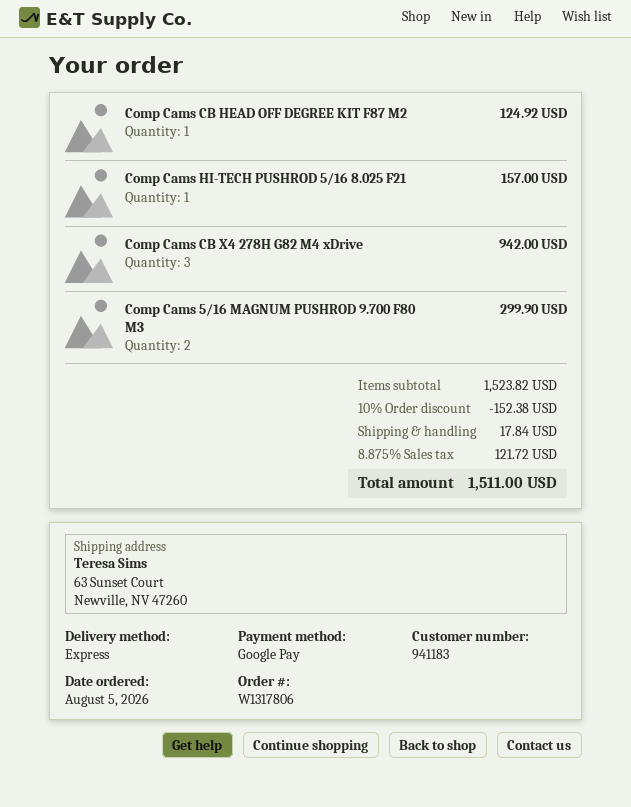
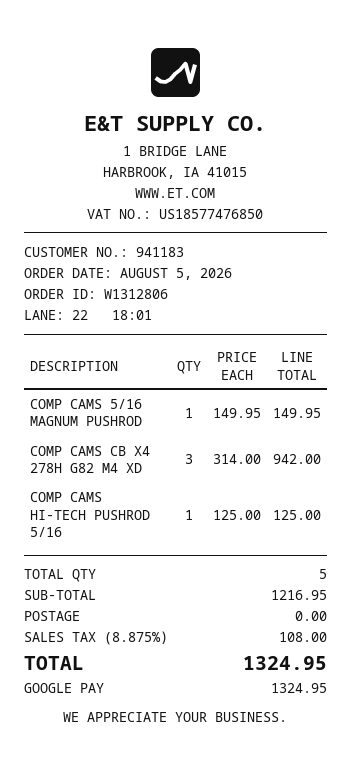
order number: W1317806 -> W1312806
Comp Cams CB HEAD OFF DEGREE KIT F87 M2: 1 for 124.92 -> none
Comp Cams HI-TECH PUSHROD 5/16 8.025 F21: 1 for 157.00 -> 1 for 125.00
Comp Cams 5/16 MAGNUM PUSHROD 9.700 F80 M3: 2 for 299.90 -> 1 for 149.95
subtotal: 1523.82 -> 1216.95
discount: 10% = 152.38 -> none
shipping: 17.84 -> 0.00
tax: 8.875% = 121.72 -> 8.875% = 108.00
total: 1511.00 -> 1324.95

